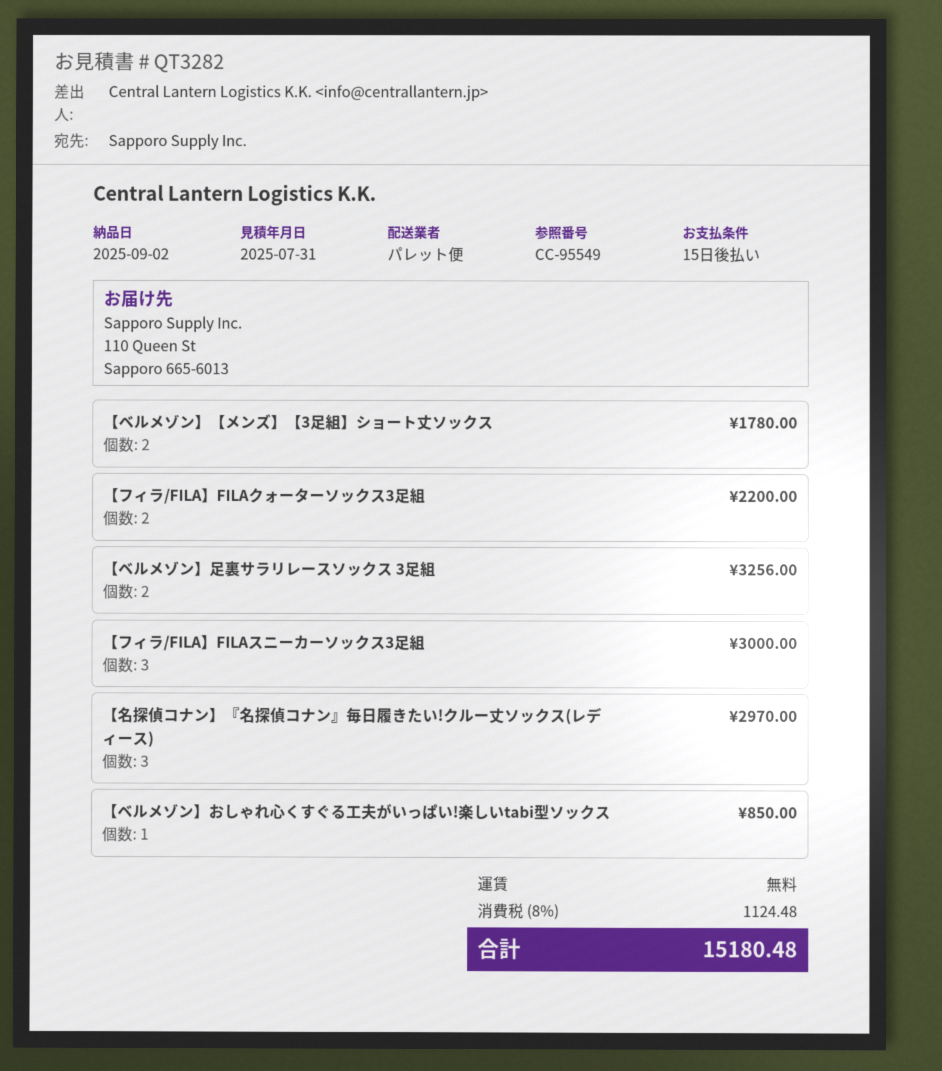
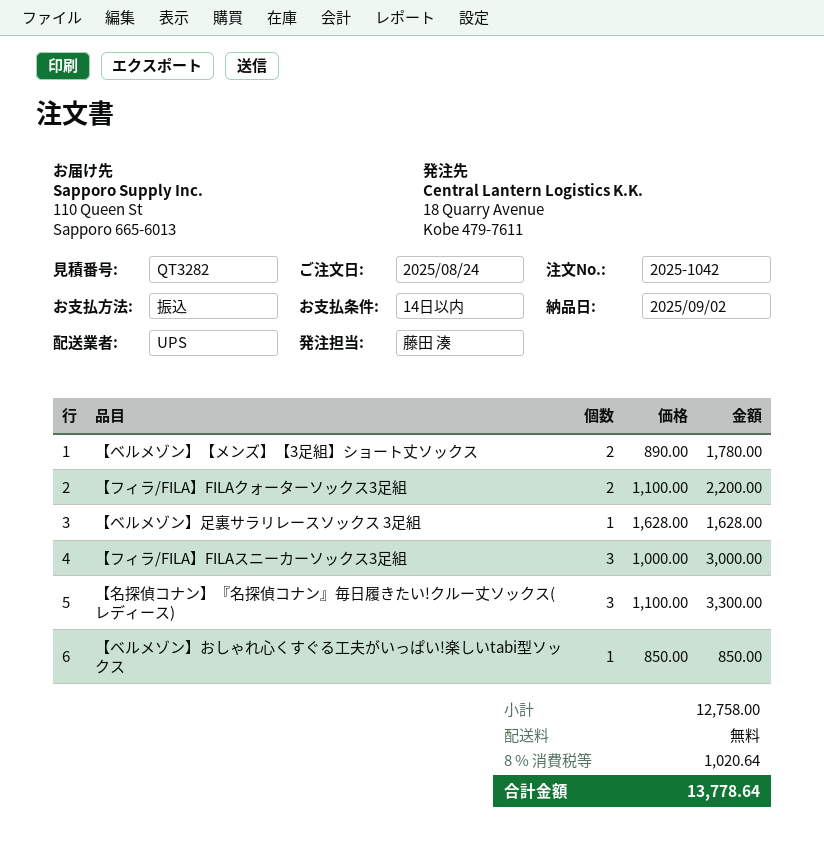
payment terms: 15 days -> 14 days
shipping method: pallet freight -> UPS
【ベルメゾン】足裏サラリレースソックス 3足組: 2 for 3256.00 -> 1 for 1628.00
【名探偵コナン】『名探偵コナン』毎日履きたい!クルー丈ソックス(レディース): 3 for 2970.00 -> 3 for 3300.00
tax: 8% = 1124.48 -> 8% = 1020.64
total: 15180.48 -> 13778.64

